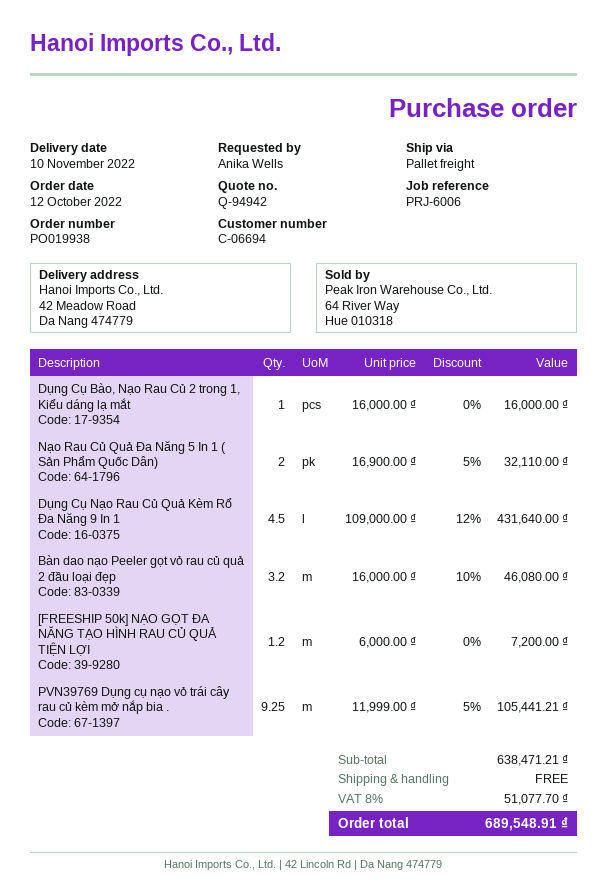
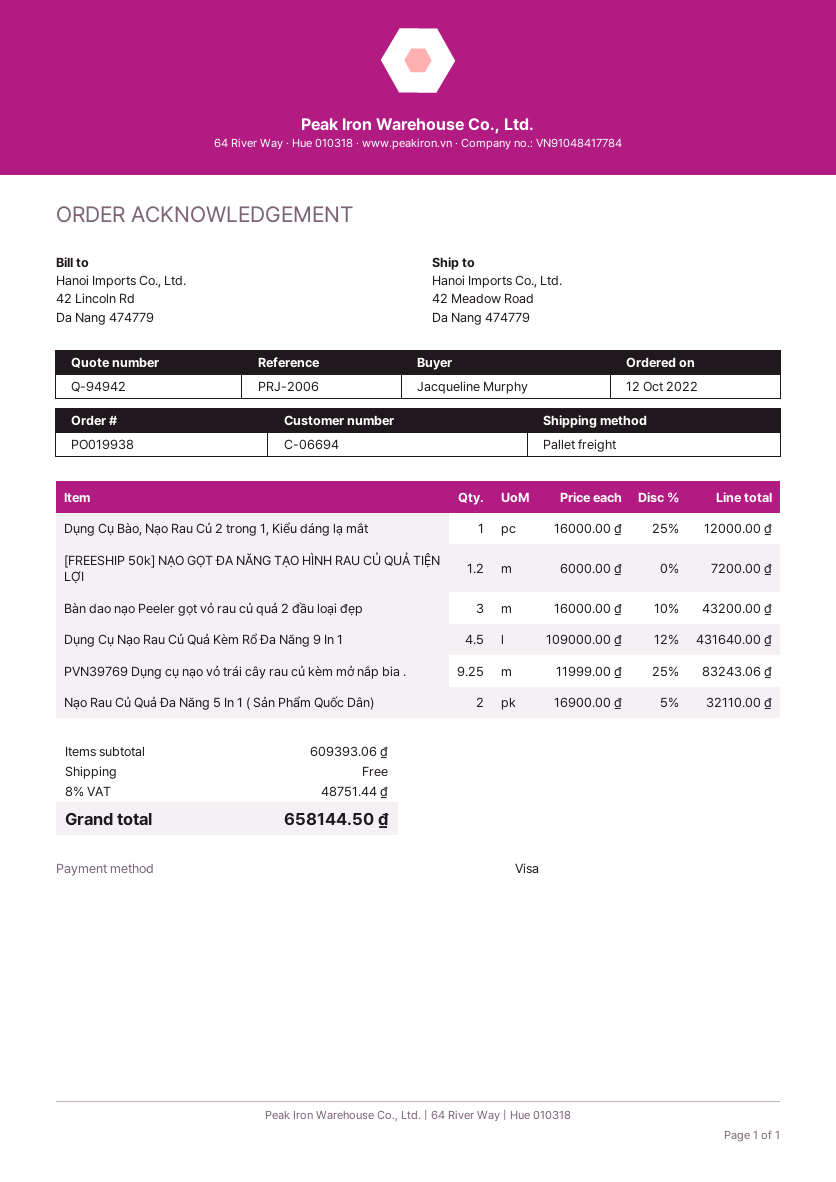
reference: PRJ-6006 -> PRJ-2006
ordered by: Anika Wells -> Jacqueline Murphy
Dụng Cụ Bào, Nạo Rau Củ 2 trong 1, Kiểu dáng lạ mắt: 1 x 16000.00 = 16000.00 -> 1 x 16000.00 - 25% = 12000.00
Bàn dao nạo Peeler gọt vỏ rau củ quả 2 đầu loại đẹp: 3.2 x 16000.00 - 10% = 46080.00 -> 3 x 16000.00 - 10% = 43200.00
PVN39769 Dụng cụ nạo vỏ trái cây rau củ kèm mở nắp bia .: 9.25 x 11999.00 - 5% = 105441.21 -> 9.25 x 11999.00 - 25% = 83243.06
subtotal: 638471.21 -> 609393.06
tax: 8% = 51077.70 -> 8% = 48751.44
total: 689548.91 -> 658144.50

